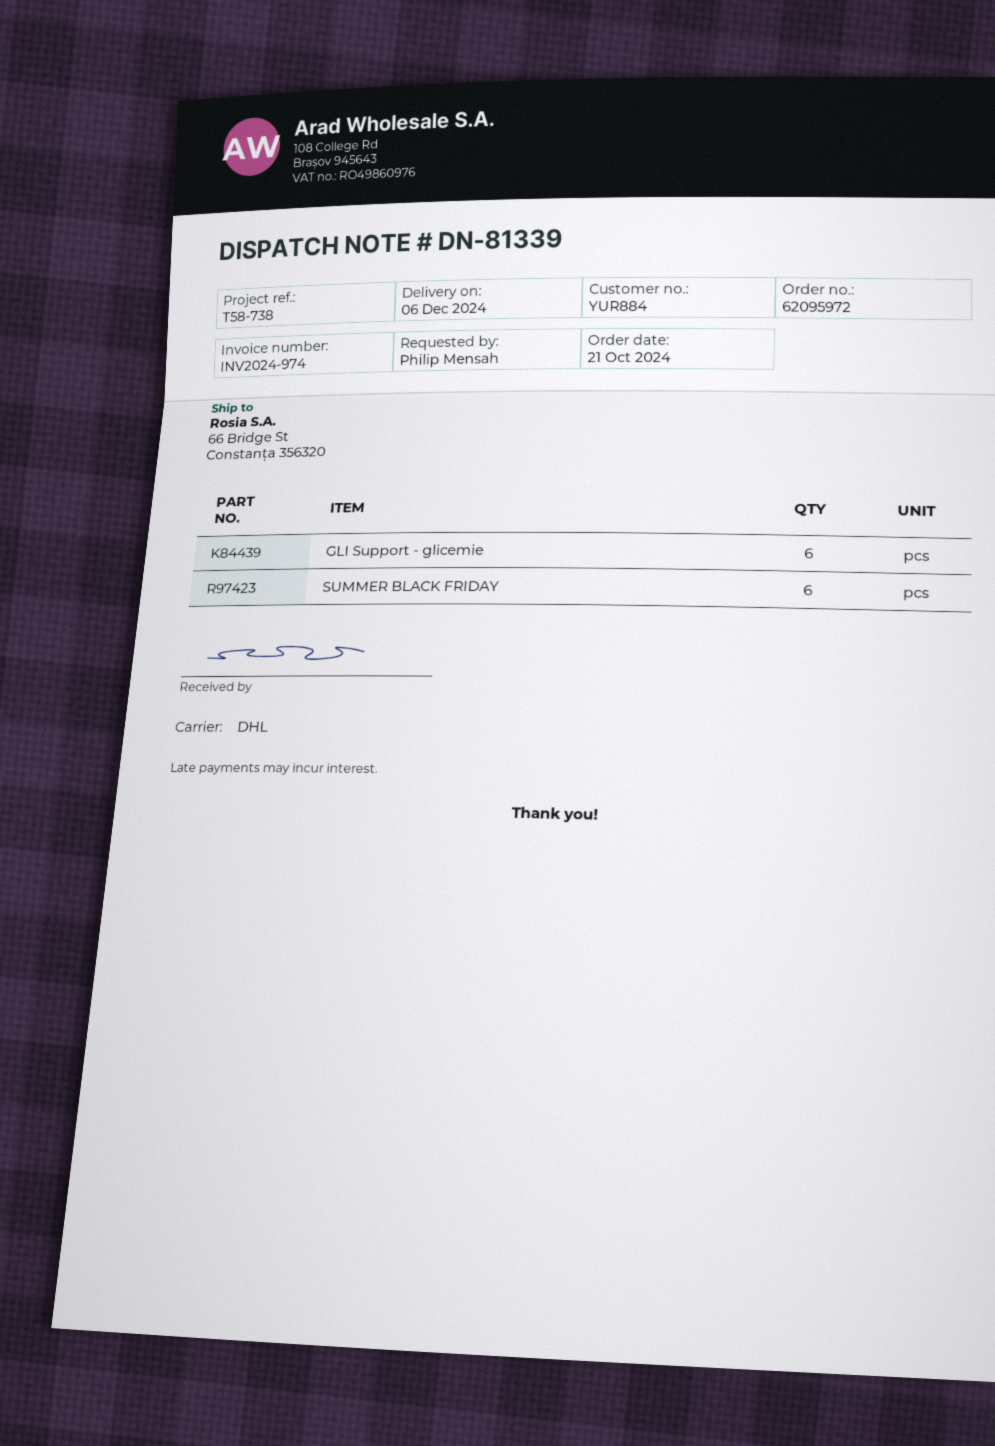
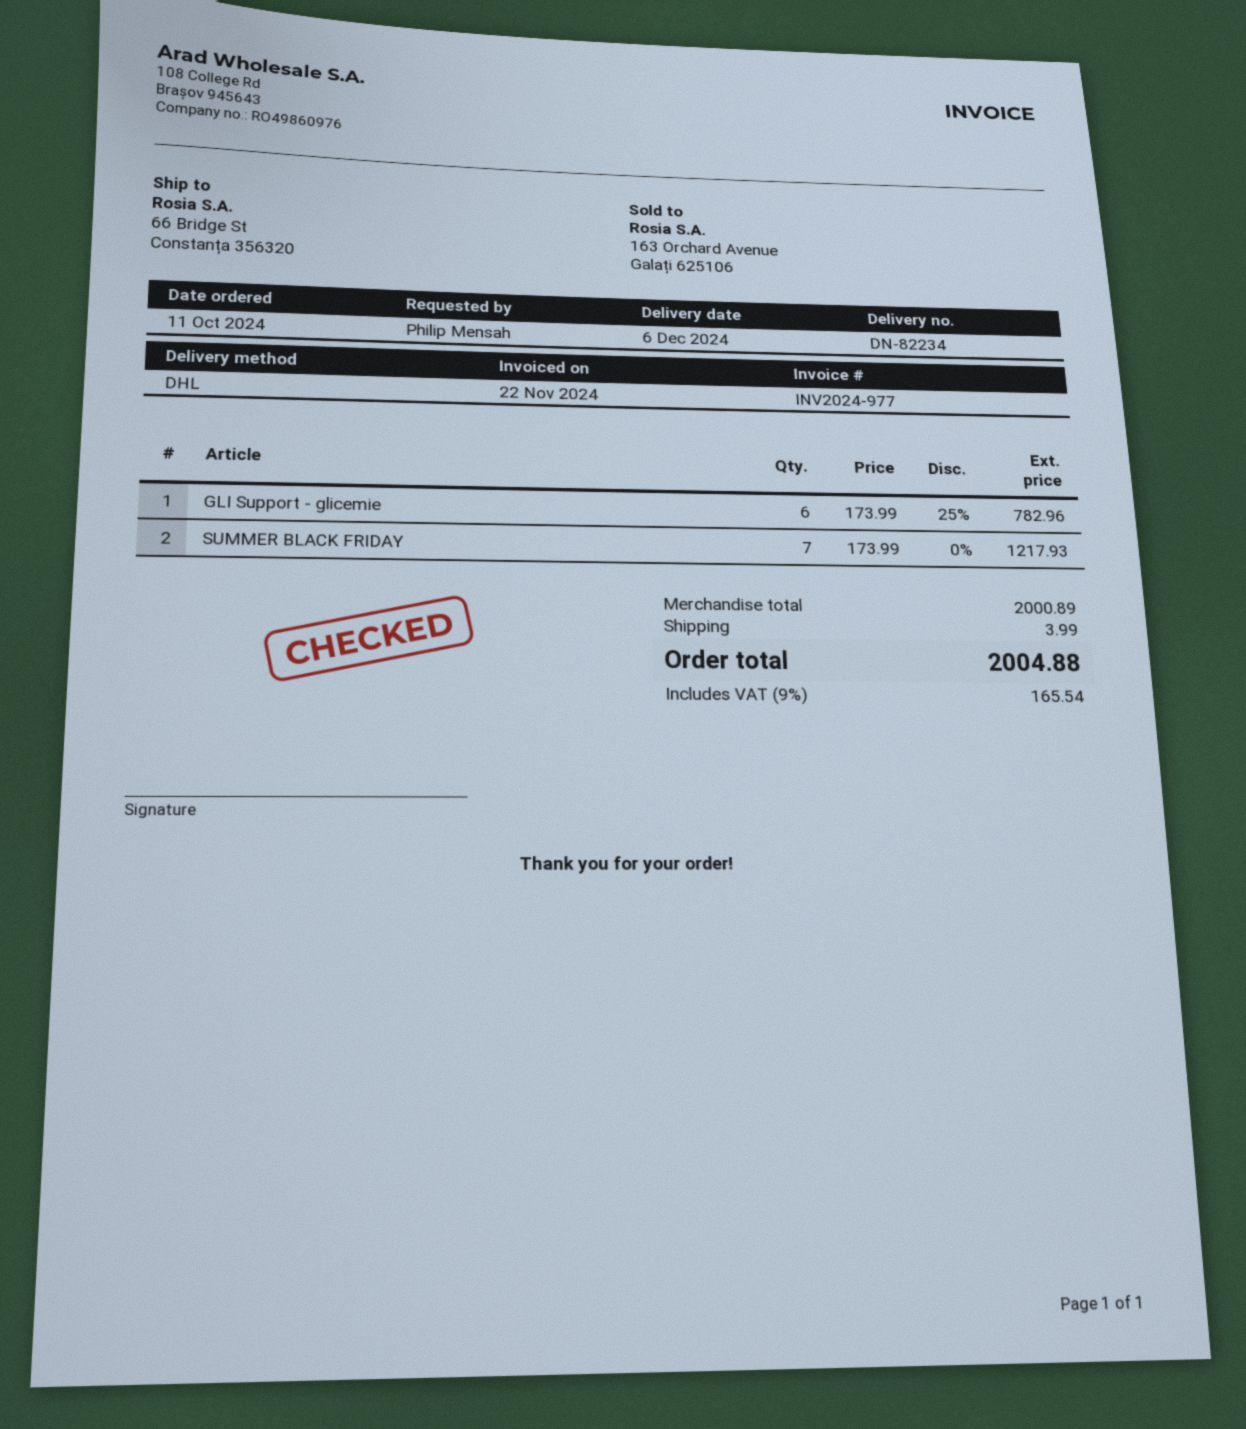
order date: 2024-10-21 -> 2024-10-11
delivery note number: DN-81339 -> DN-82234
invoice number: INV2024-974 -> INV2024-977
SUMMER BLACK FRIDAY: 6 -> 7

